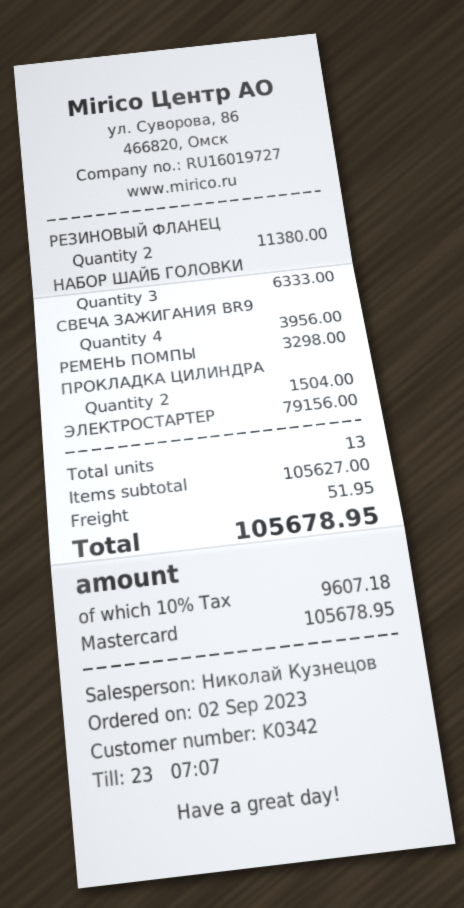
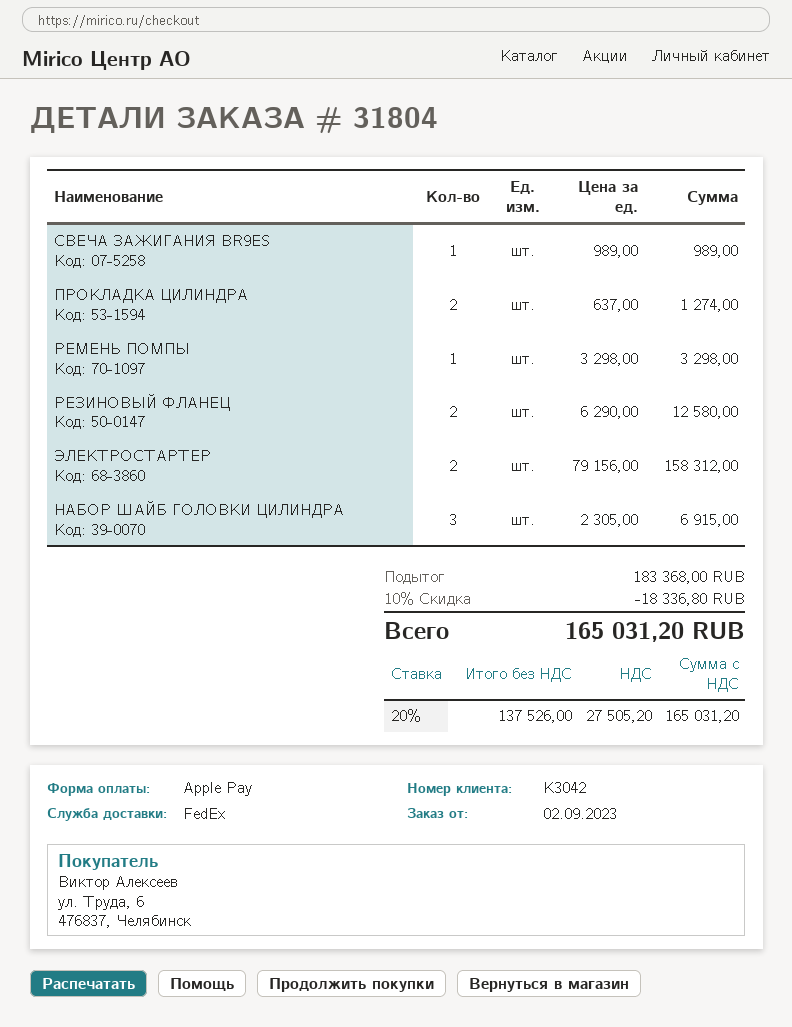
customer number: K0342 -> K3042
payment method: Mastercard -> Apple Pay
РЕЗИНОВЫЙ ФЛАНЕЦ: 2 for 11380.00 -> 2 for 12580.00
НАБОР ШАЙБ ГОЛОВКИ: 3 for 6333.00 -> 3 for 6915.00
СВЕЧА ЗАЖИГАНИЯ BR9: 4 for 3956.00 -> 1 for 989.00
ПРОКЛАДКА ЦИЛИНДРА: 2 for 1504.00 -> 2 for 1274.00
ЭЛЕКТРОСТАРТЕР: 1 for 79156.00 -> 2 for 158312.00
subtotal: 105627.00 -> 183368.00
discount: none -> 10% = 18336.80
shipping: 51.95 -> none
tax: 10% = 9607.18 -> 20% = 27505.20
total: 105678.95 -> 165031.20

